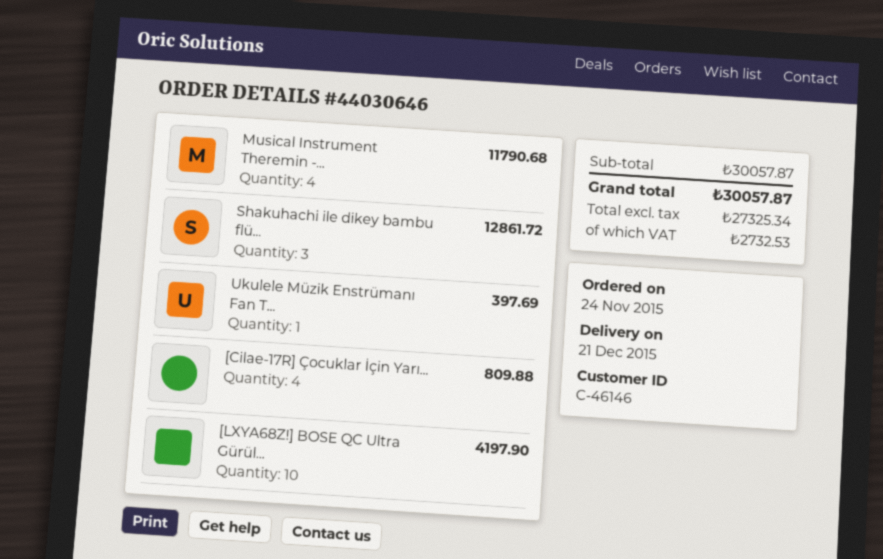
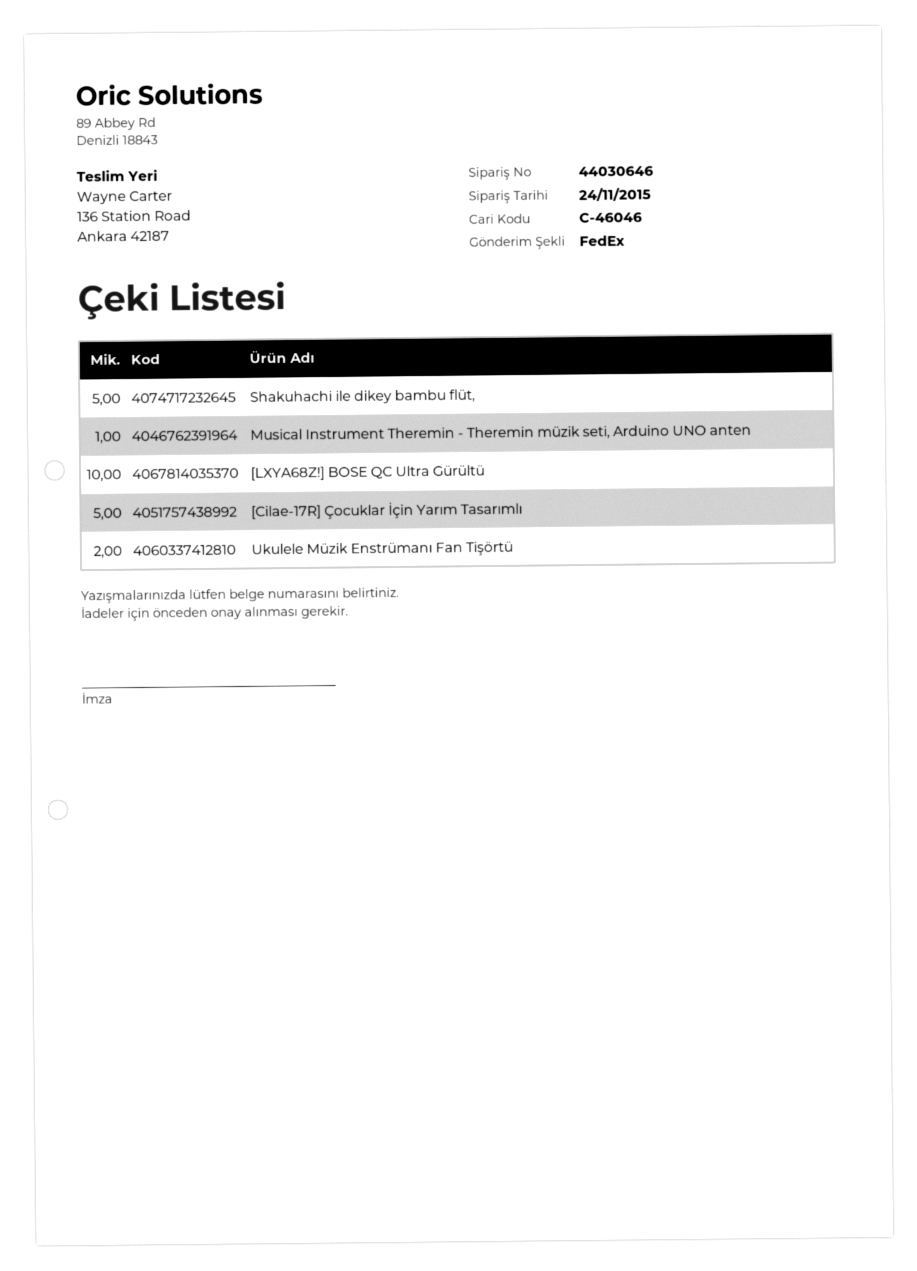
customer number: C-46146 -> C-46046
Musical Instrument Theremin -...: 4 -> 1
Shakuhachi ile dikey bambu flü...: 3 -> 5
Ukulele Müzik Enstrümanı Fan T...: 1 -> 2
[Cilae-17R] Çocuklar İçin Yarı...: 4 -> 5

